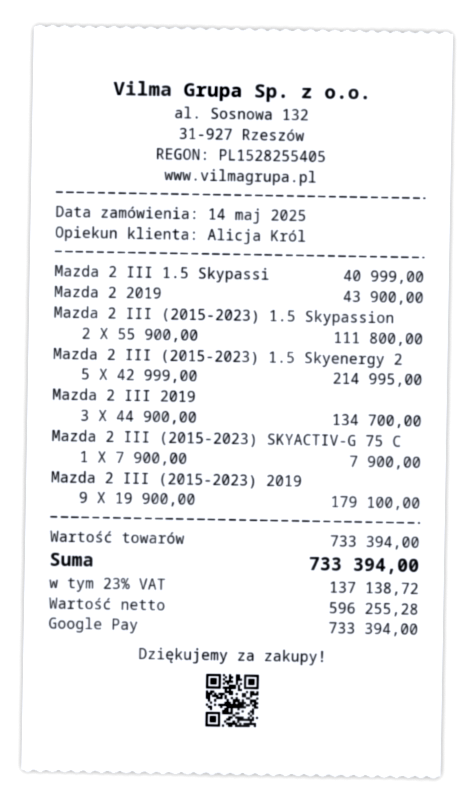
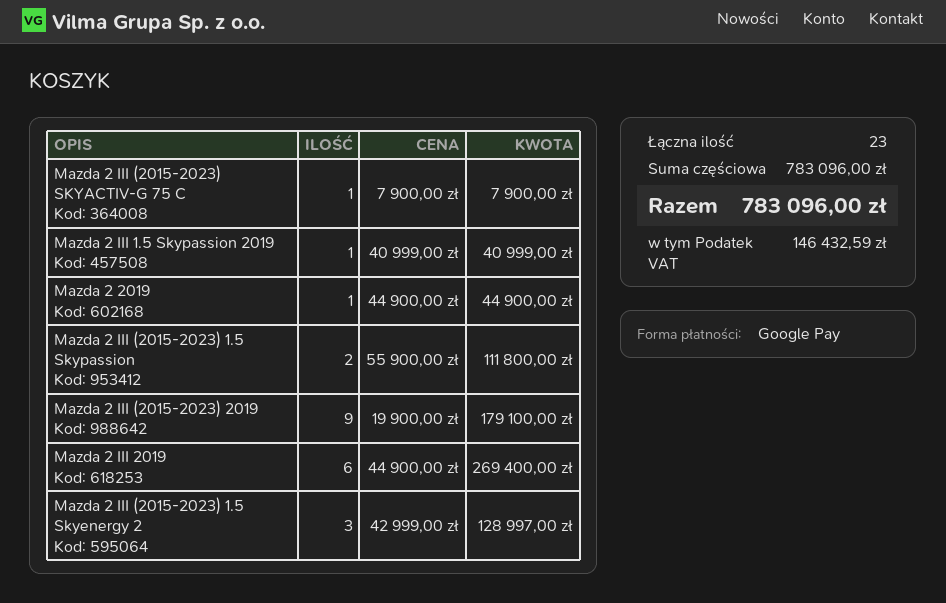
Mazda 2 2019: 1 x 43900.00 = 43900.00 -> 1 x 44900.00 = 44900.00
Mazda 2 III (2015-2023) 1.5 Skyenergy 2: 5 x 42999.00 = 214995.00 -> 3 x 42999.00 = 128997.00
Mazda 2 III 2019: 3 x 44900.00 = 134700.00 -> 6 x 44900.00 = 269400.00
subtotal: 733394.00 -> 783096.00
tax: 137138.72 -> 146432.59
total: 733394.00 -> 783096.00

